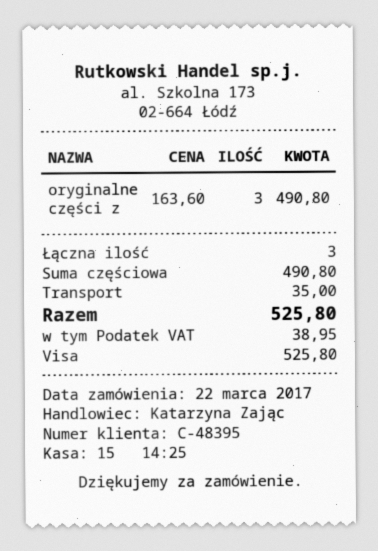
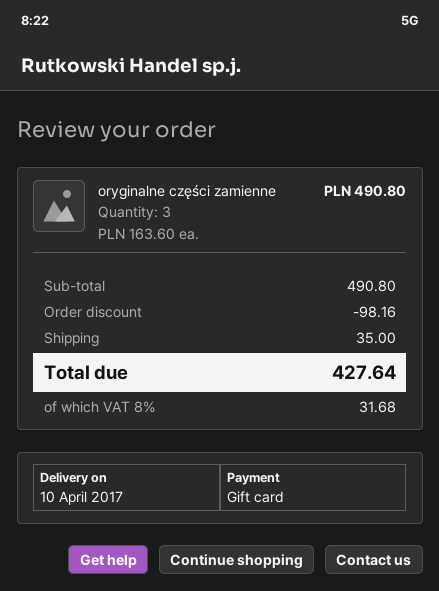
payment method: Visa -> gift card
discount: none -> 98.16
tax: 38.95 -> 31.68
total: 525.80 -> 427.64

